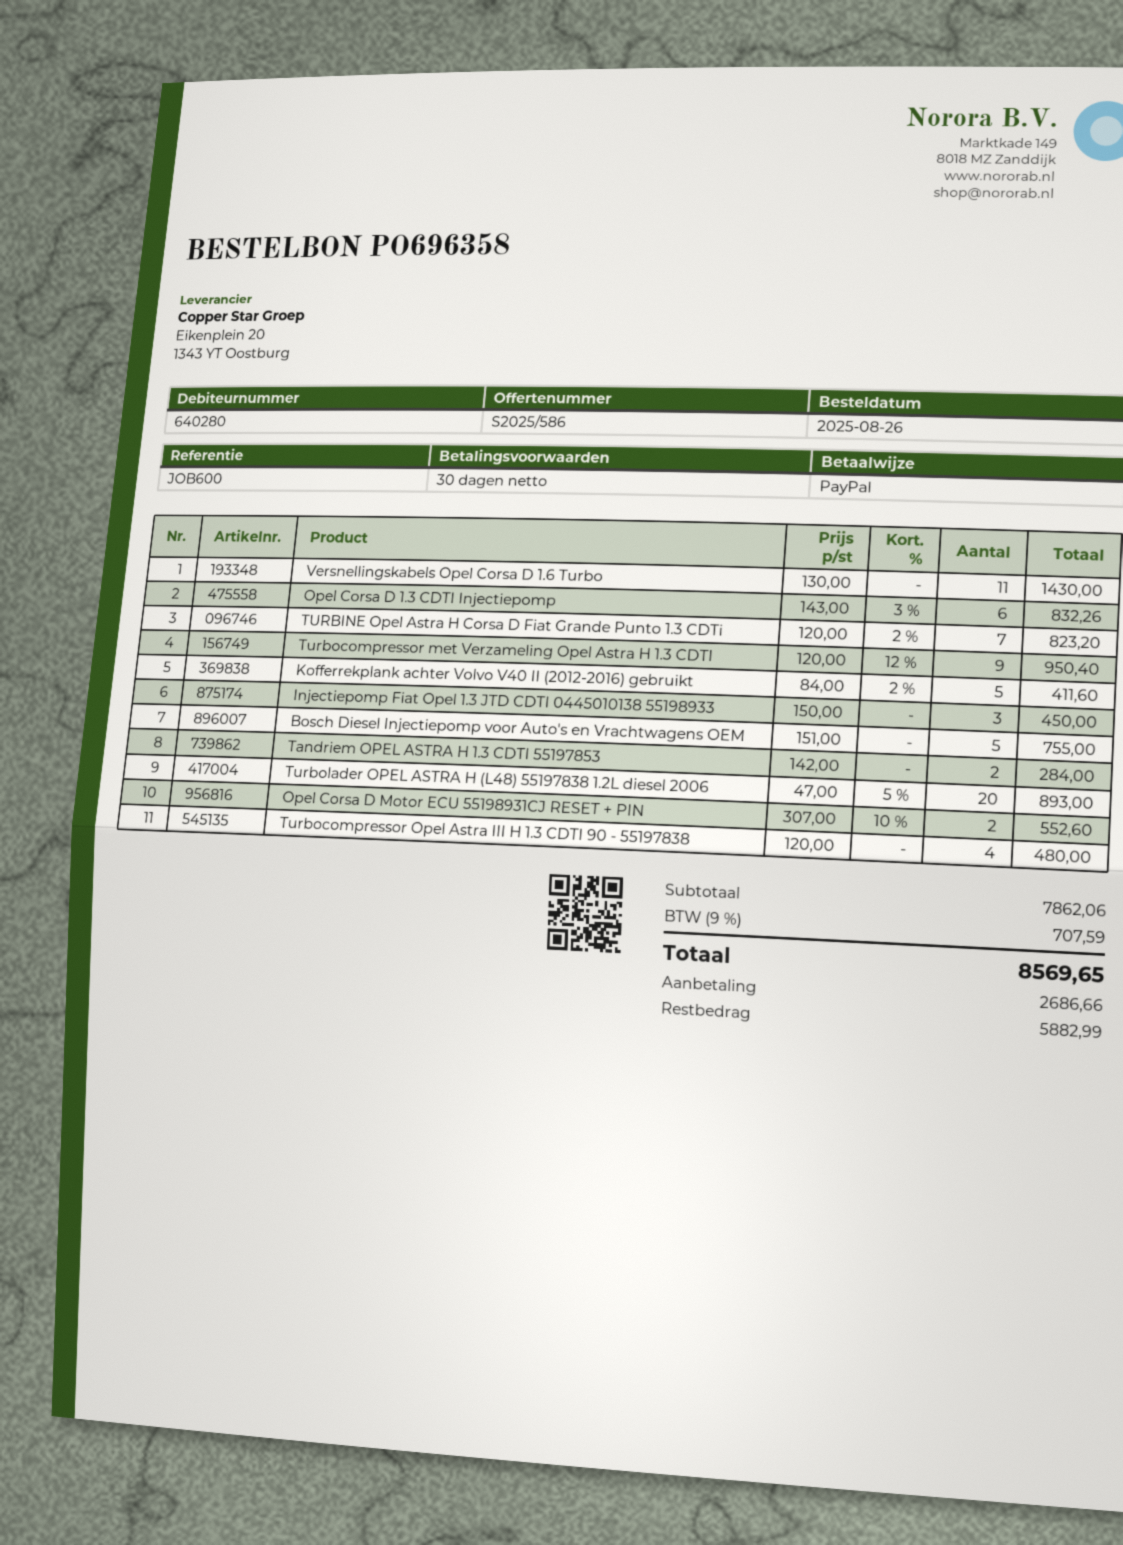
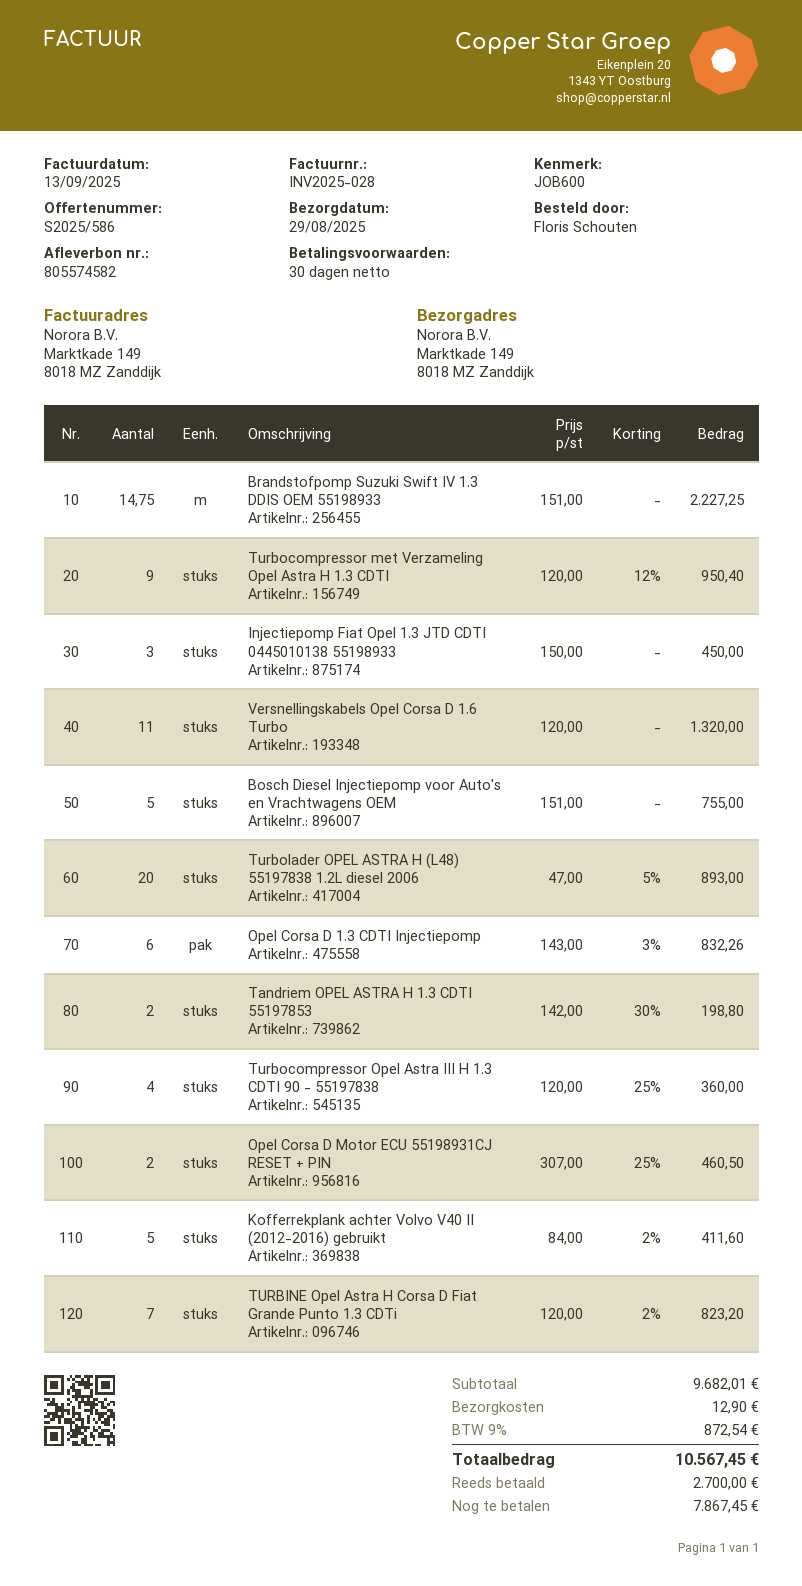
Versnellingskabels Opel Corsa D 1.6 Turbo: 11 x 130.00 = 1430.00 -> 11 x 120.00 = 1320.00
Tandriem OPEL ASTRA H 1.3 CDTI 55197853: 2 x 142.00 = 284.00 -> 2 x 142.00 - 30% = 198.80
Opel Corsa D Motor ECU 55198931CJ RESET + PIN: 2 x 307.00 - 10% = 552.60 -> 2 x 307.00 - 25% = 460.50
Turbocompressor Opel Astra III H 1.3 CDTI 90 - 55197838: 4 x 120.00 = 480.00 -> 4 x 120.00 - 25% = 360.00
Brandstofpomp Suzuki Swift IV 1.3 DDIS OEM 55198933: none -> 14.75 x 151.00 = 2227.25
subtotal: 7862.06 -> 9682.01
shipping: none -> 12.90
tax: 9% = 707.59 -> 9% = 872.54
total: 8569.65 -> 10567.45
deposit: 2686.66 -> 2700.00
balance: 5882.99 -> 7867.45

